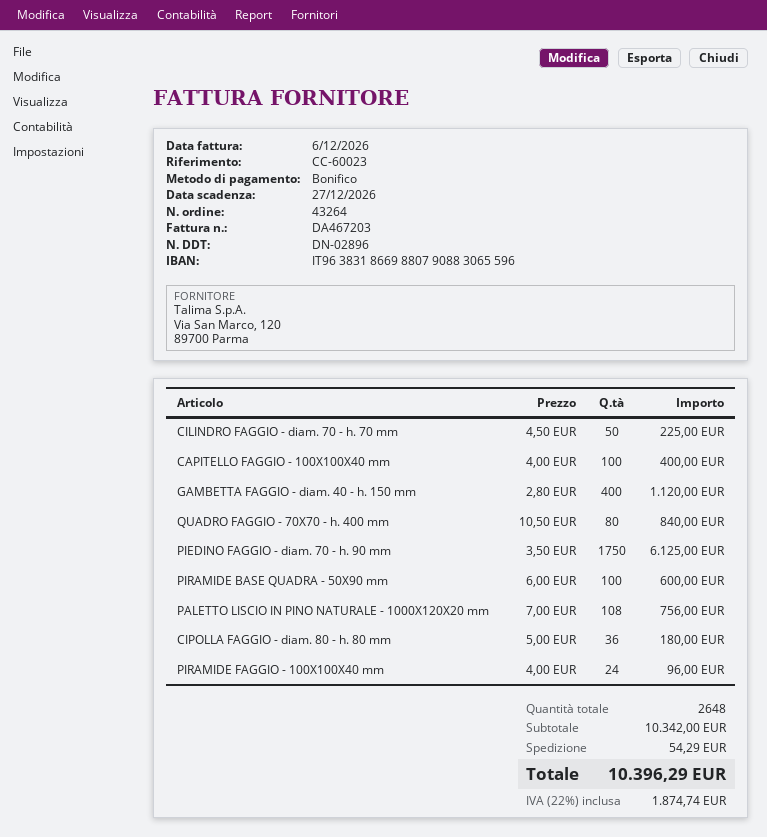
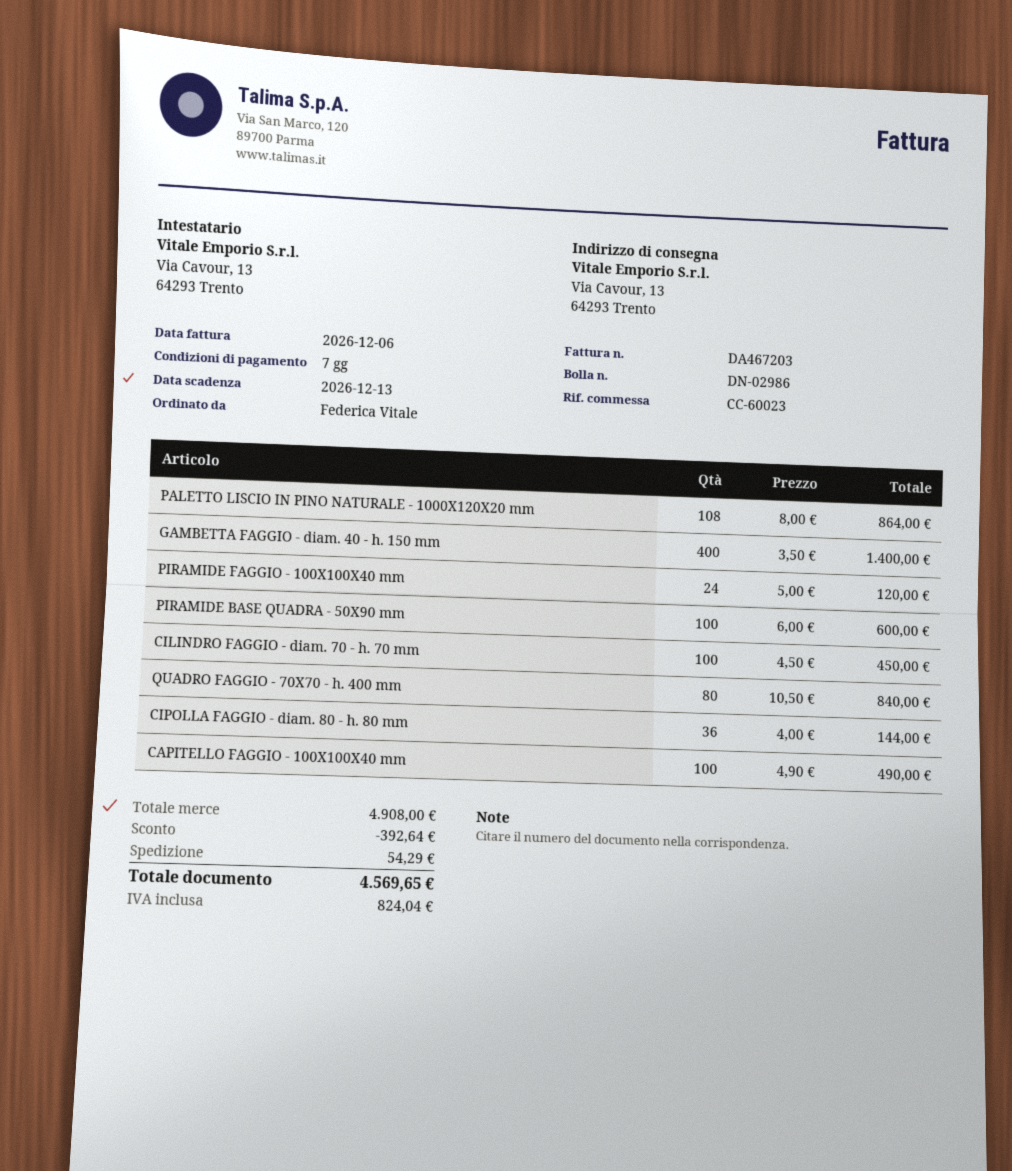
delivery note number: DN-02896 -> DN-02986
due date: 2026-12-27 -> 2026-12-13
CILINDRO FAGGIO - diam. 70 - h. 70 mm: 50 x 4.50 = 225.00 -> 100 x 4.50 = 450.00
CAPITELLO FAGGIO - 100X100X40 mm: 100 x 4.00 = 400.00 -> 100 x 4.90 = 490.00
GAMBETTA FAGGIO - diam. 40 - h. 150 mm: 400 x 2.80 = 1120.00 -> 400 x 3.50 = 1400.00
PIEDINO FAGGIO - diam. 70 - h. 90 mm: 1750 x 3.50 = 6125.00 -> none
PALETTO LISCIO IN PINO NATURALE - 1000X120X20 mm: 108 x 7.00 = 756.00 -> 108 x 8.00 = 864.00
CIPOLLA FAGGIO - diam. 80 - h. 80 mm: 36 x 5.00 = 180.00 -> 36 x 4.00 = 144.00
PIRAMIDE FAGGIO - 100X100X40 mm: 24 x 4.00 = 96.00 -> 24 x 5.00 = 120.00
subtotal: 10342.00 -> 4908.00
discount: none -> 392.64
tax: 1874.74 -> 824.04
total: 10396.29 -> 4569.65

